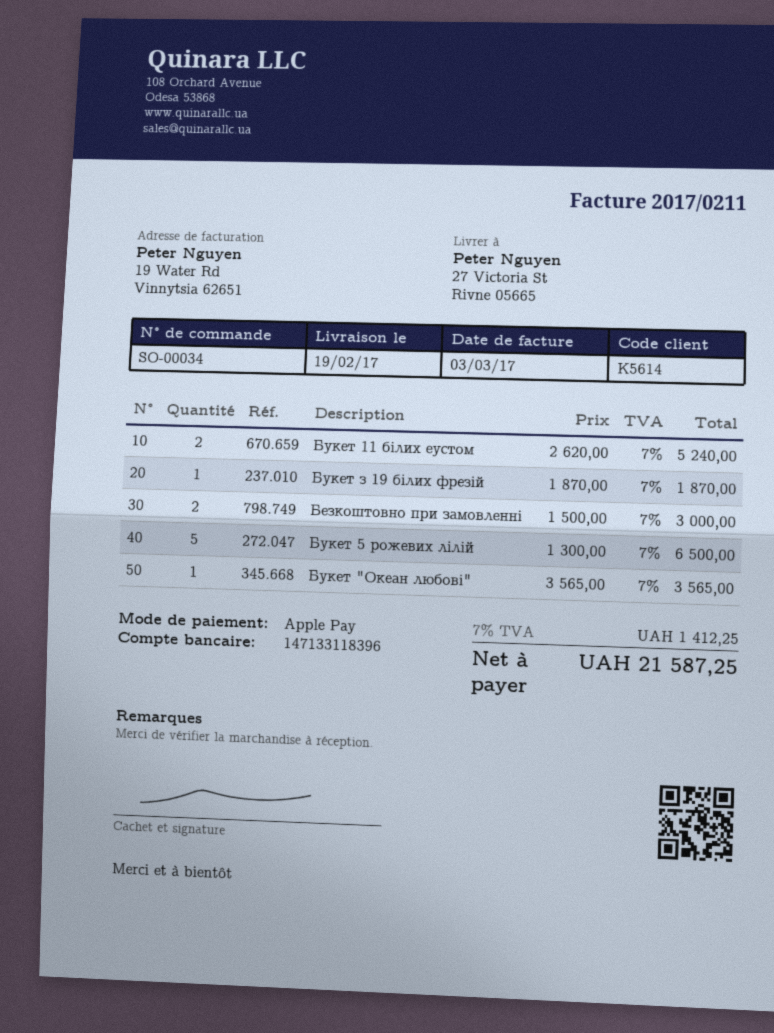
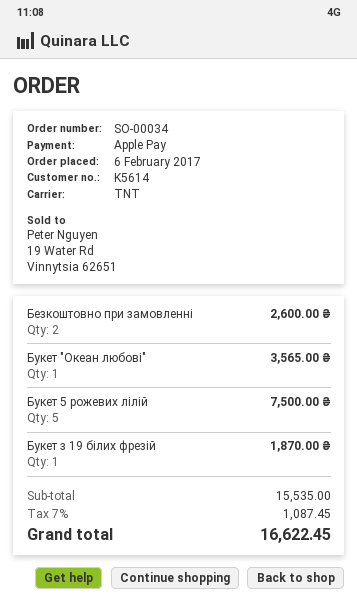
Букет 11 білих еустом: 2 for 5240.00 -> none
Безкоштовно при замовленні: 2 for 3000.00 -> 2 for 2600.00
Букет 5 рожевих лілій: 5 for 6500.00 -> 5 for 7500.00
tax: 7% = 1412.25 -> 7% = 1087.45
total: 21587.25 -> 16622.45

